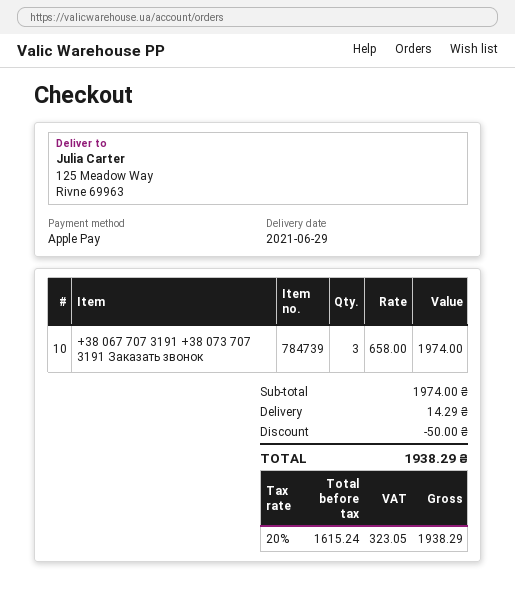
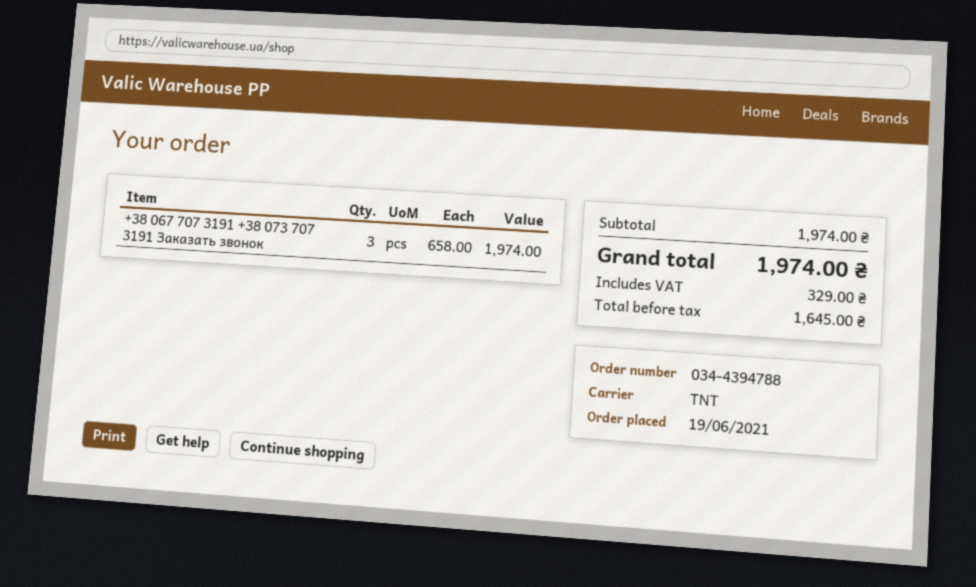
discount: 50.00 -> none
shipping: 14.29 -> none
net: 1615.24 -> 1645.00
tax: 323.05 -> 329.00
total: 1938.29 -> 1974.00

